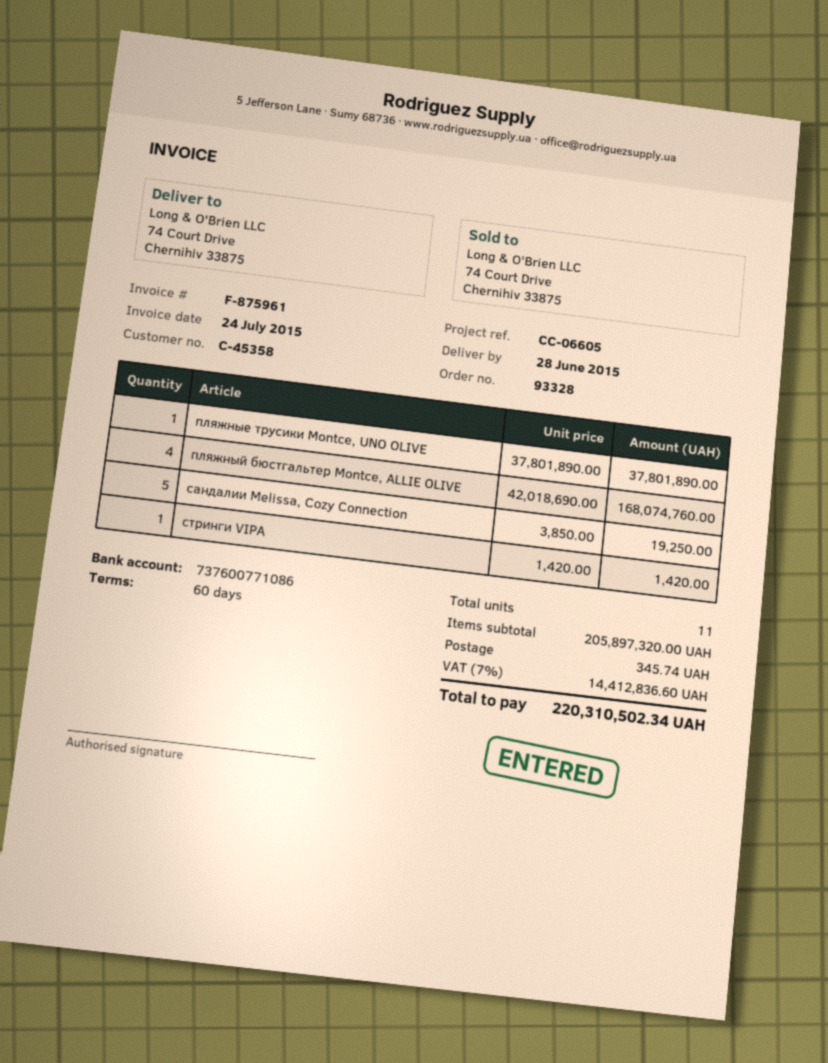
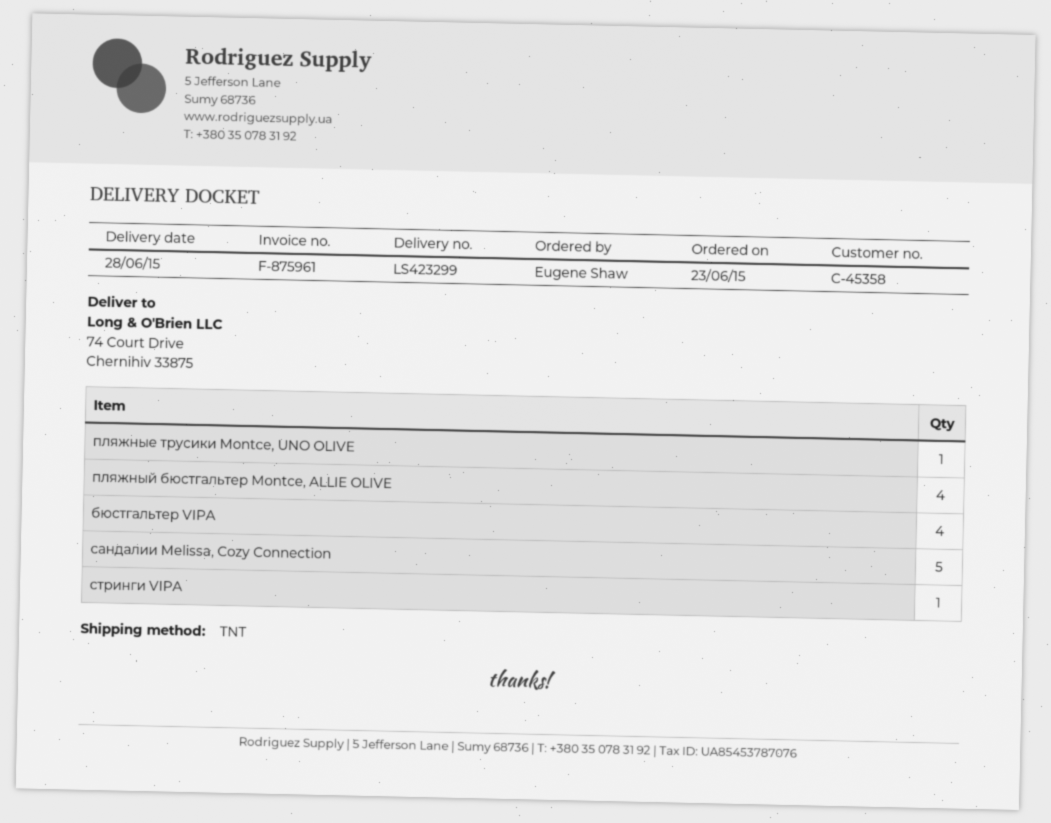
бюстгальтер VIPA: none -> 4

